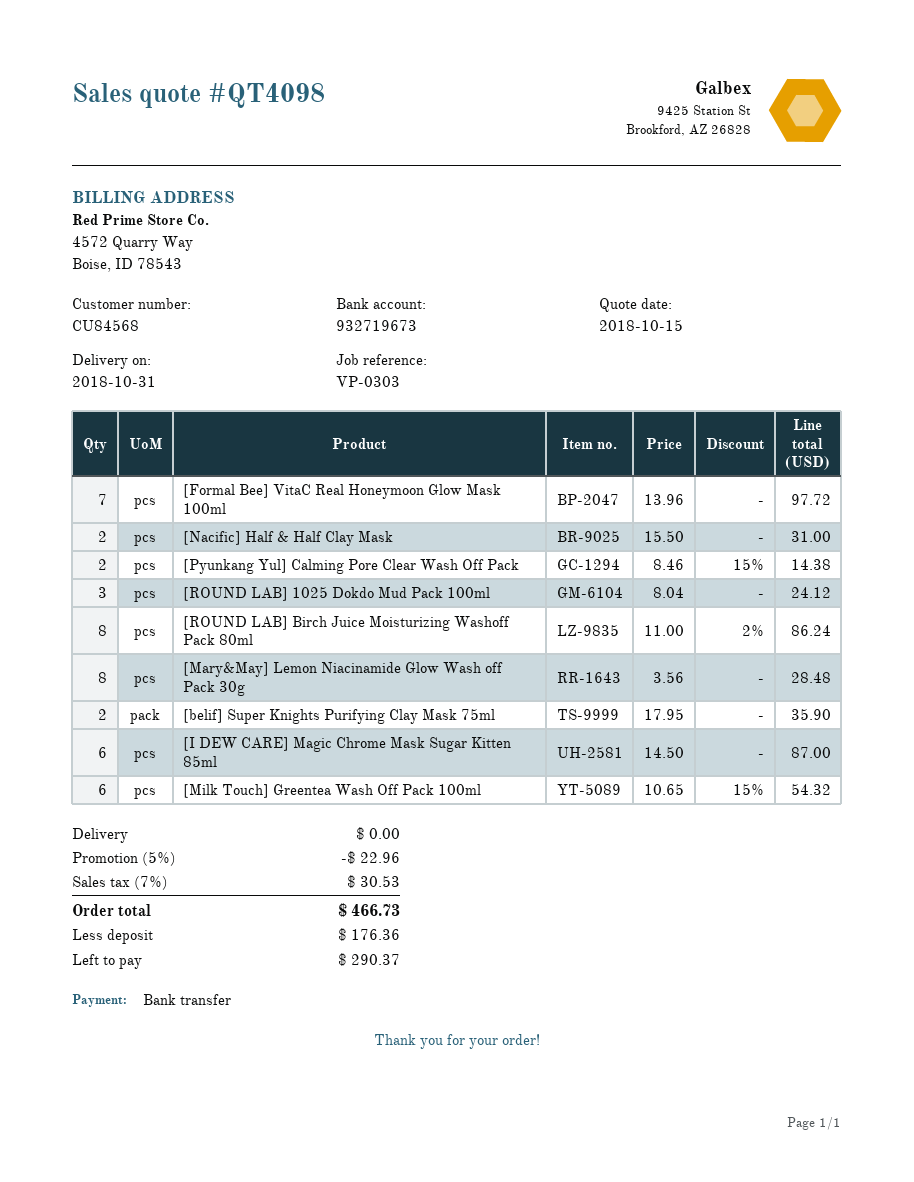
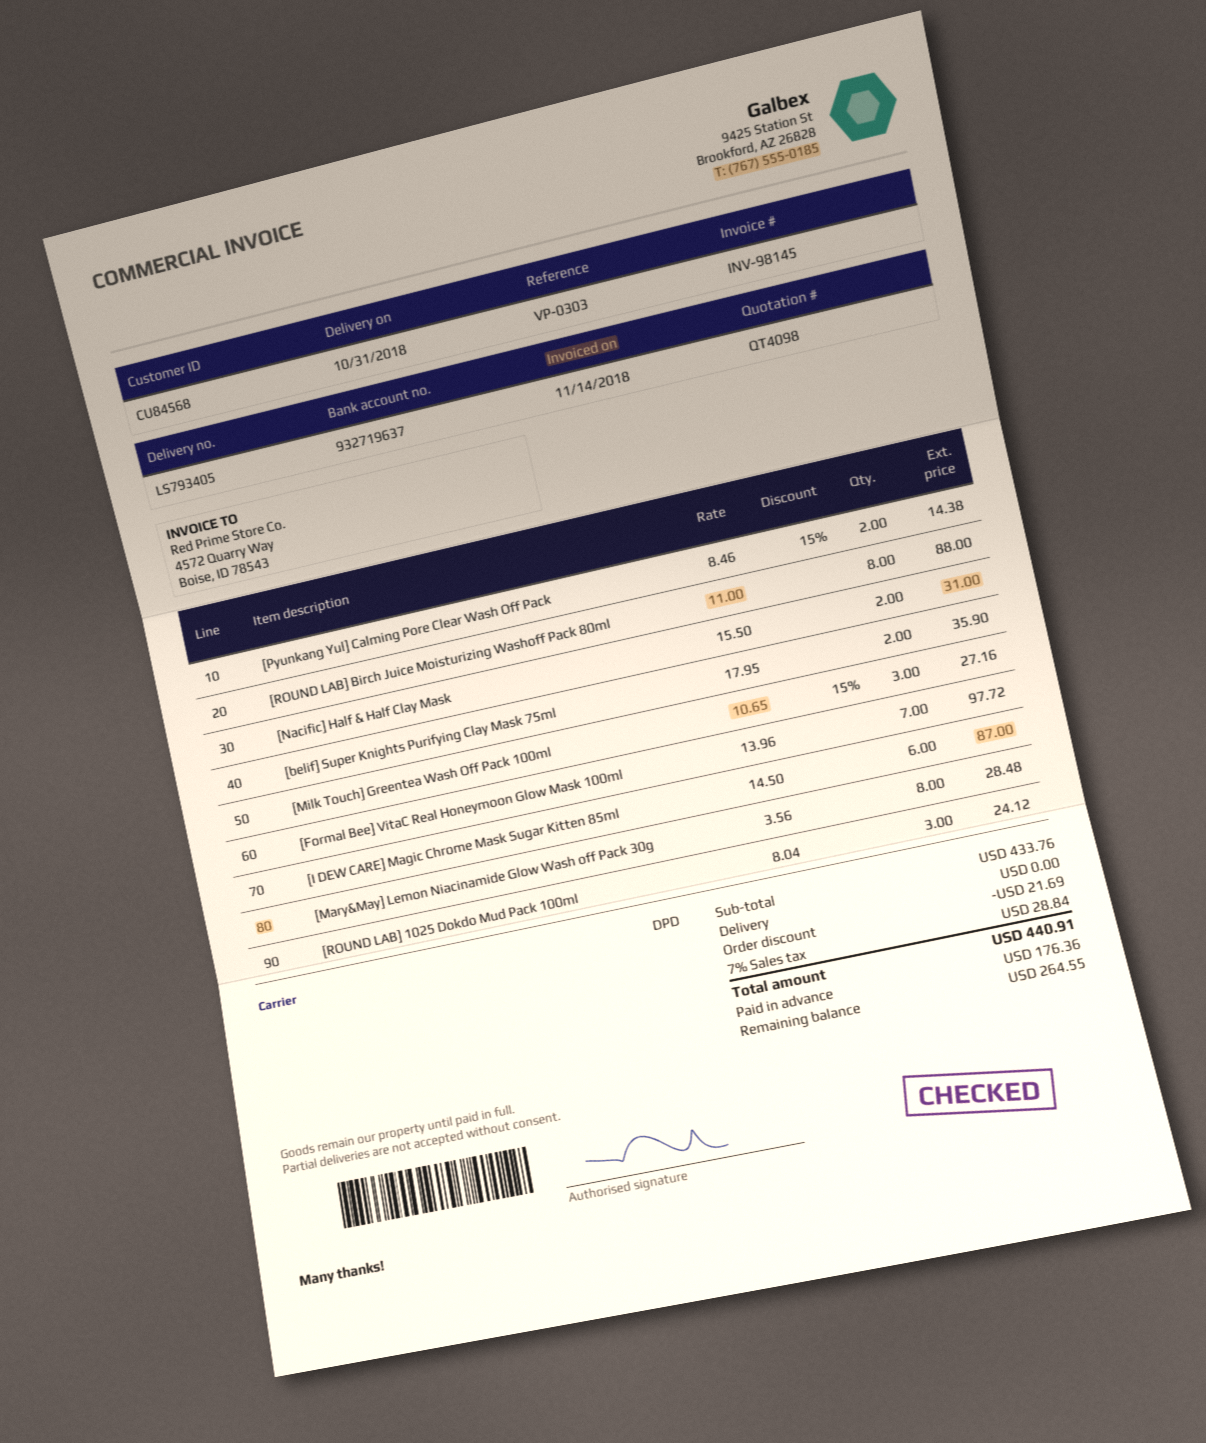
bank account: 932719673 -> 932719637
[ROUND LAB] Birch Juice Moisturizing Washoff Pack 80ml: 8 x 11.00 - 2% = 86.24 -> 8 x 11.00 = 88.00
[Milk Touch] Greentea Wash Off Pack 100ml: 6 x 10.65 - 15% = 54.32 -> 3 x 10.65 - 15% = 27.16
discount: 22.96 -> 21.69
tax: 7% = 30.53 -> 7% = 28.84
total: 466.73 -> 440.91
balance: 290.37 -> 264.55

